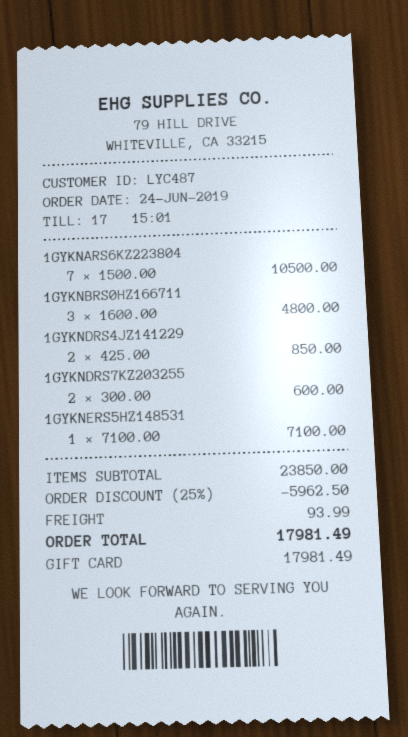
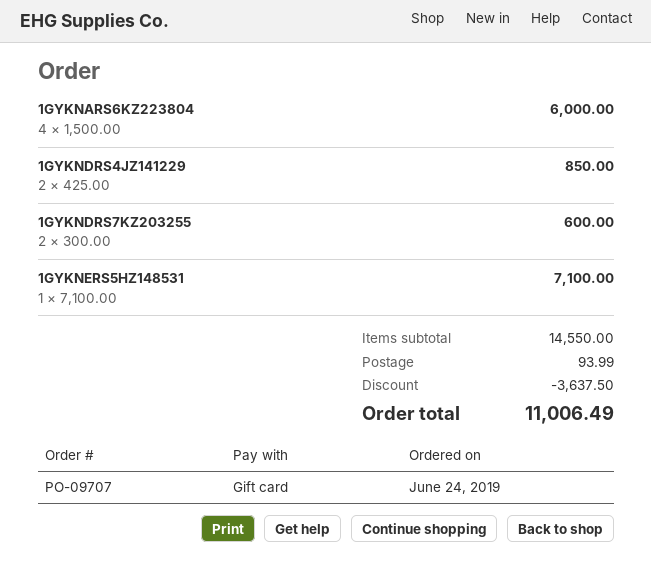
1GYKNARS6KZ223804: 7 x 1500.00 = 10500.00 -> 4 x 1500.00 = 6000.00
1GYKNBRS0HZ166711: 3 x 1600.00 = 4800.00 -> none
subtotal: 23850.00 -> 14550.00
discount: 5962.50 -> 3637.50
total: 17981.49 -> 11006.49

